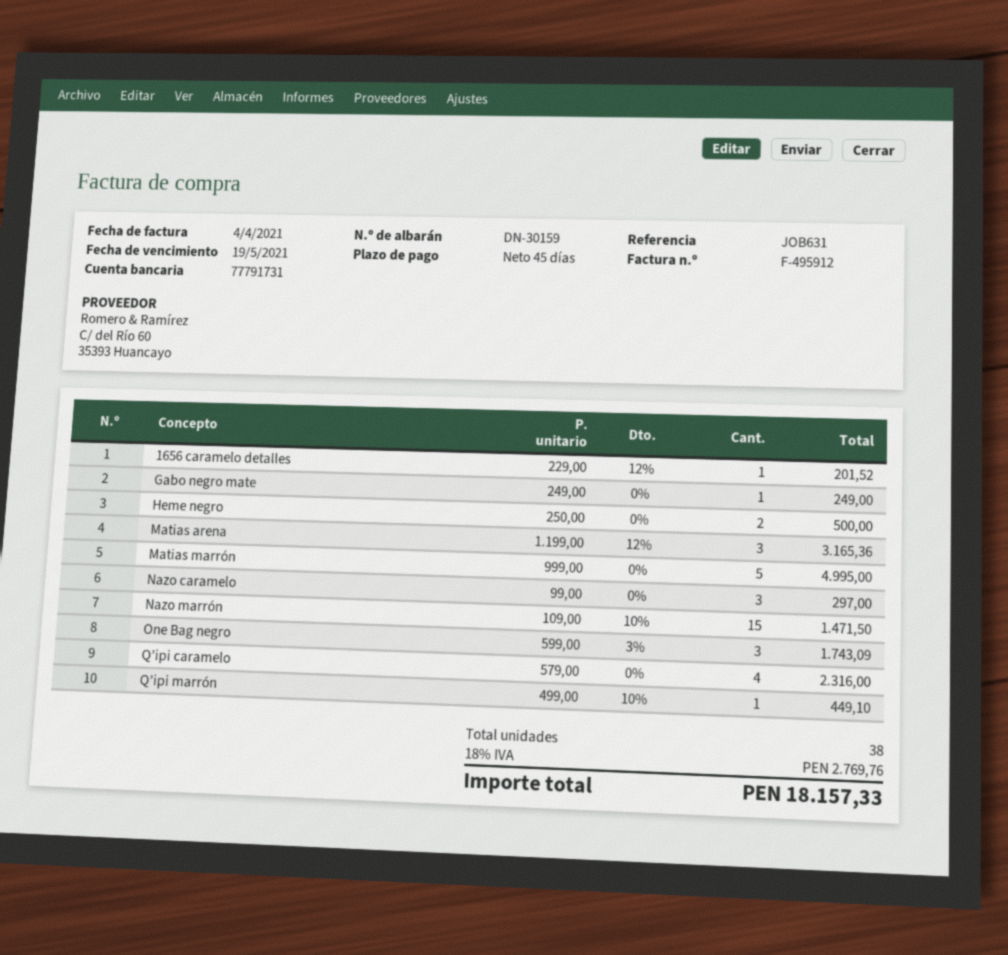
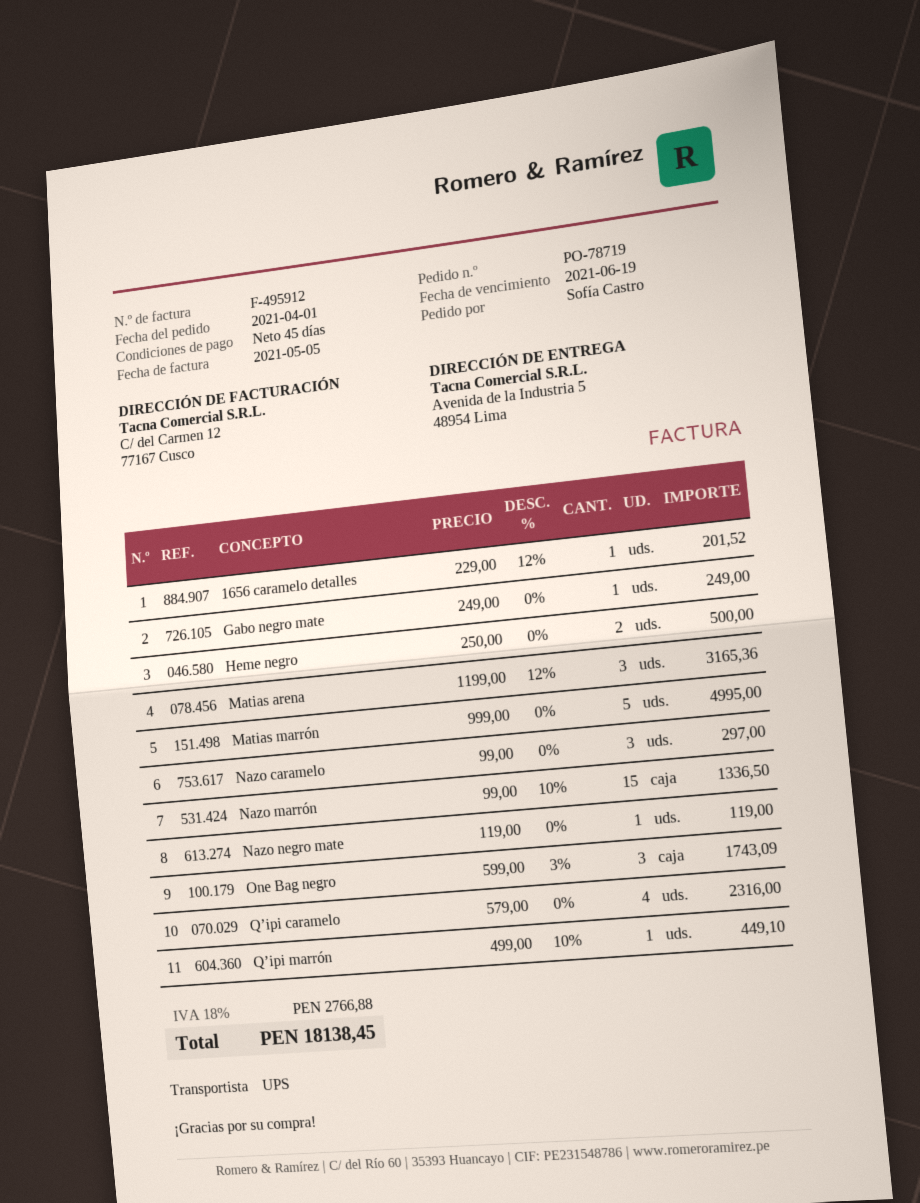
invoice date: 2021-04-04 -> 2021-05-05
due date: 2021-05-19 -> 2021-06-19
Nazo marrón: 15 x 109.00 - 10% = 1471.50 -> 15 x 99.00 - 10% = 1336.50
Nazo negro mate: none -> 1 x 119.00 = 119.00
tax: 18% = 2769.76 -> 18% = 2766.88
total: 18157.33 -> 18138.45

